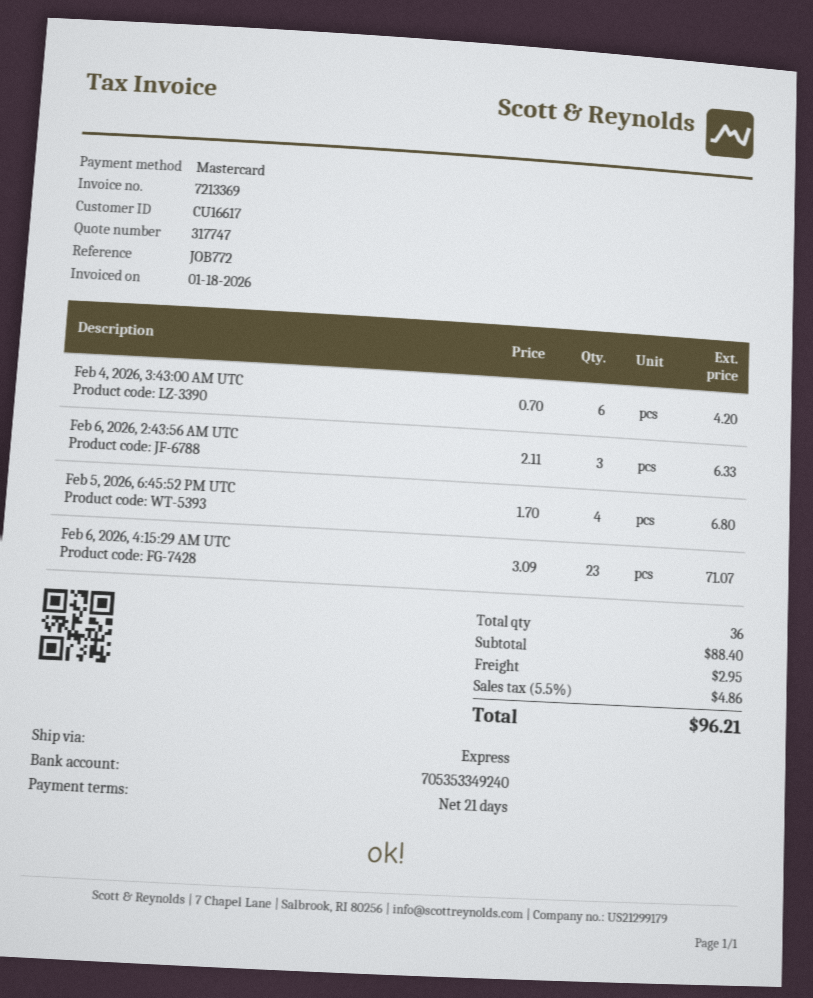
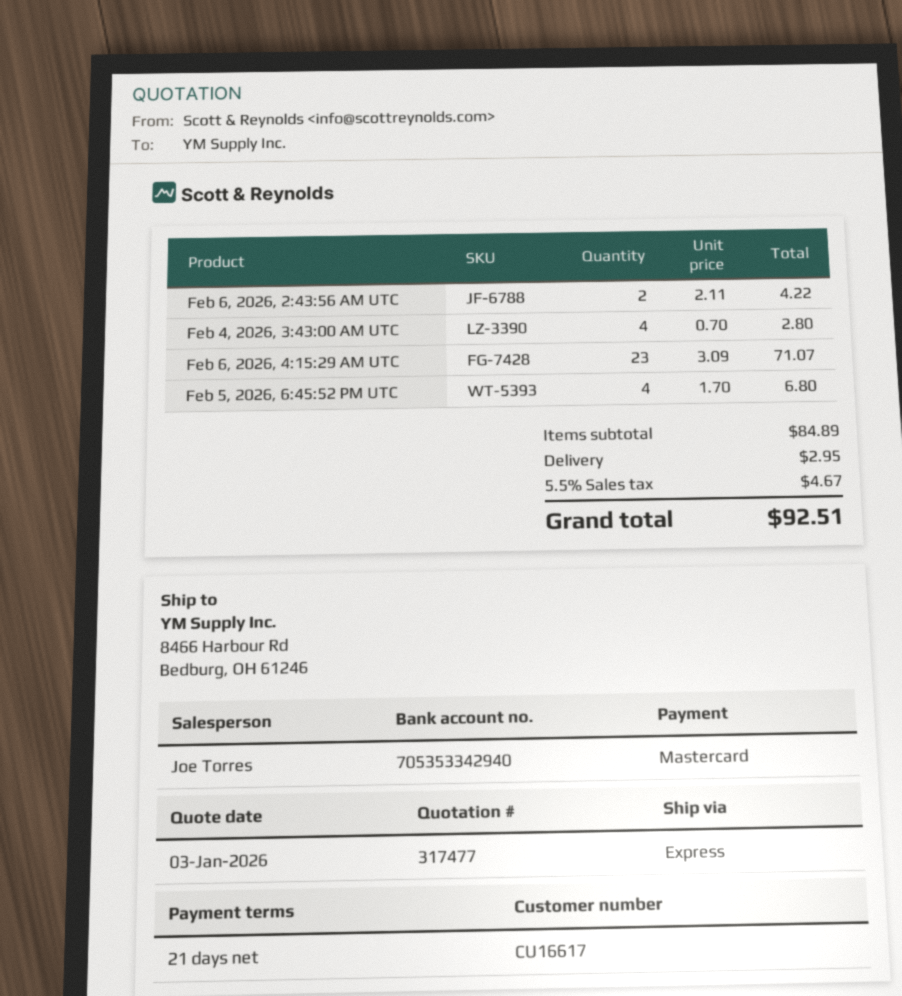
quote number: 317747 -> 317477
bank account: 705353349240 -> 705353342940
Feb 4, 2026, 3:43:00 AM UTC: 6 x 0.70 = 4.20 -> 4 x 0.70 = 2.80
Feb 6, 2026, 2:43:56 AM UTC: 3 x 2.11 = 6.33 -> 2 x 2.11 = 4.22
subtotal: 88.40 -> 84.89
tax: 5.5% = 4.86 -> 5.5% = 4.67
total: 96.21 -> 92.51

